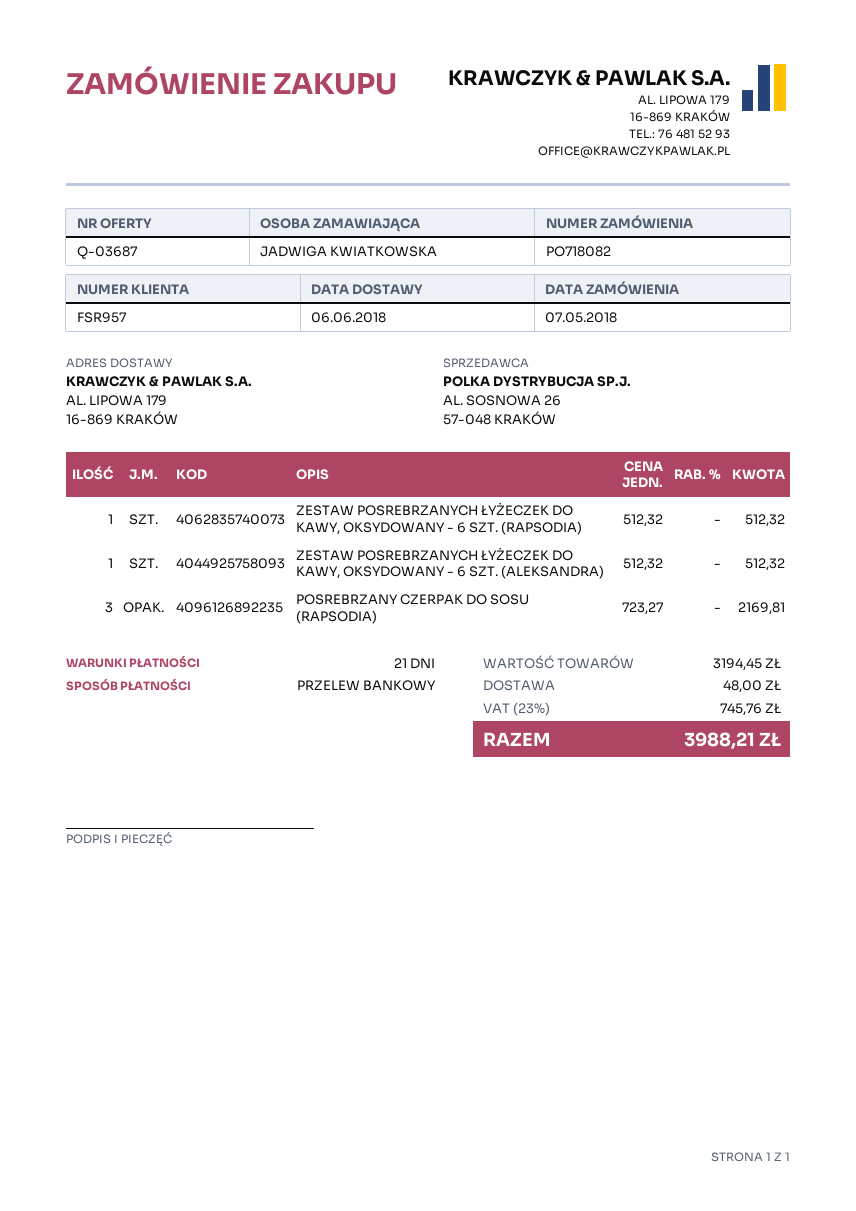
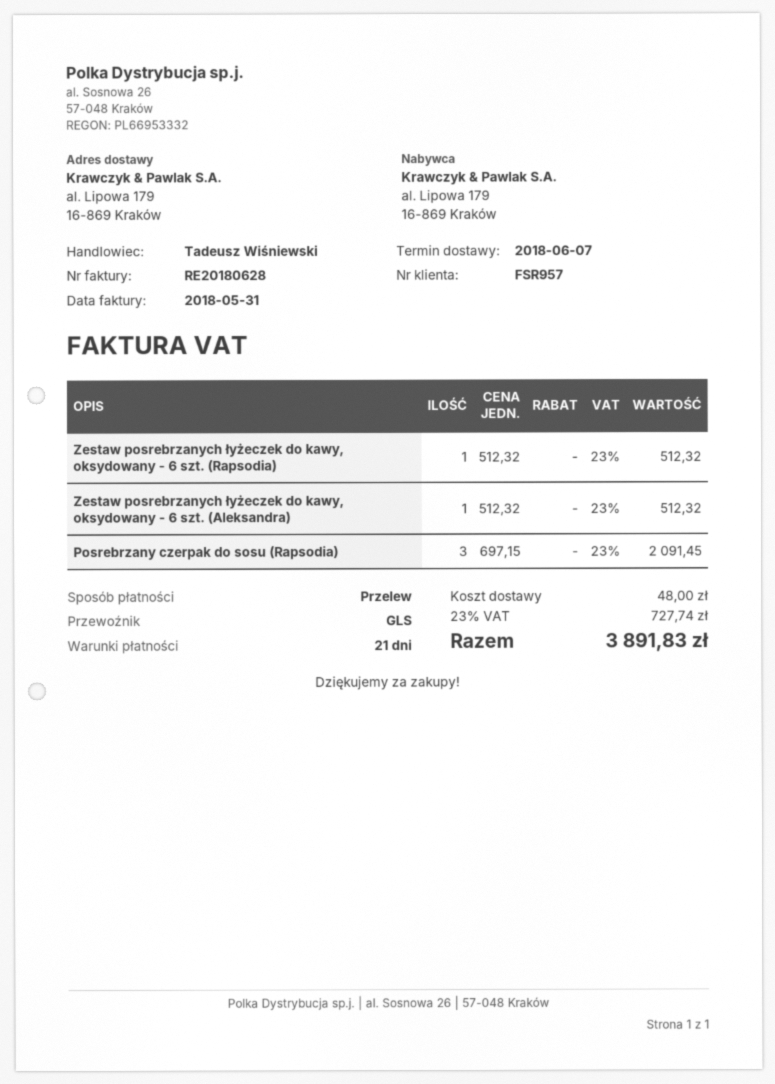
delivery date: 2018-06-06 -> 2018-06-07
POSREBRZANY CZERPAK DO SOSU (RAPSODIA): 3 x 723.27 = 2169.81 -> 3 x 697.15 = 2091.45
tax: 23% = 745.76 -> 23% = 727.74
total: 3988.21 -> 3891.83

